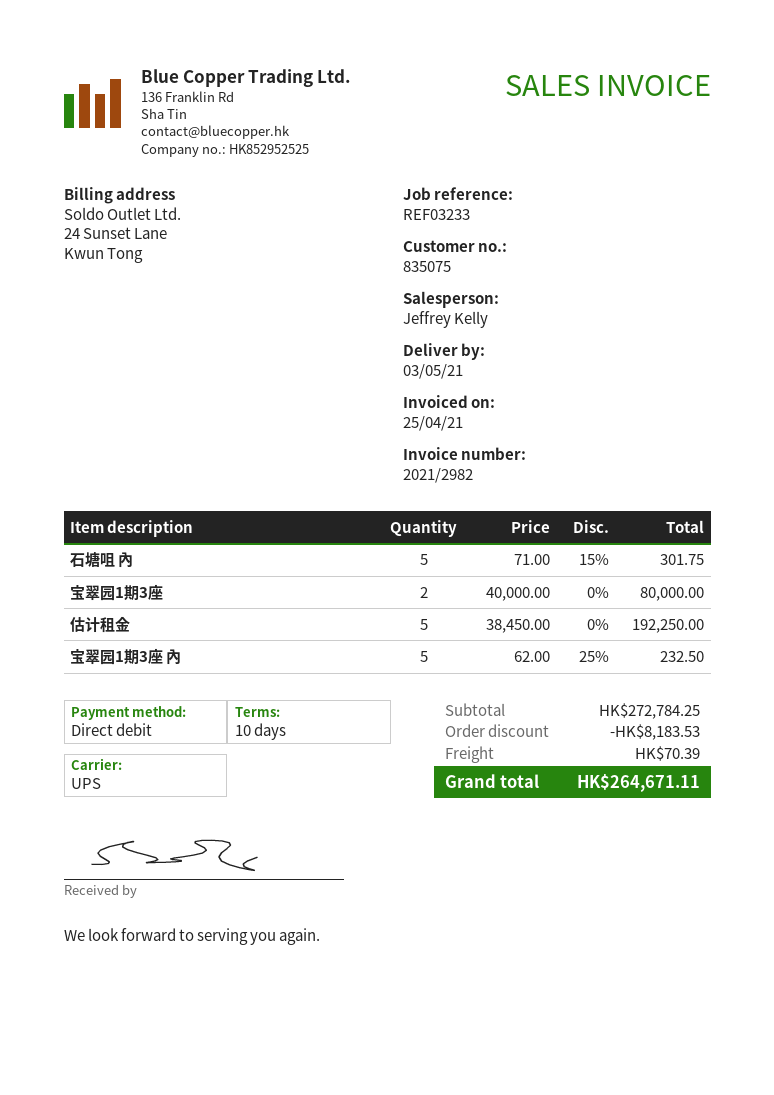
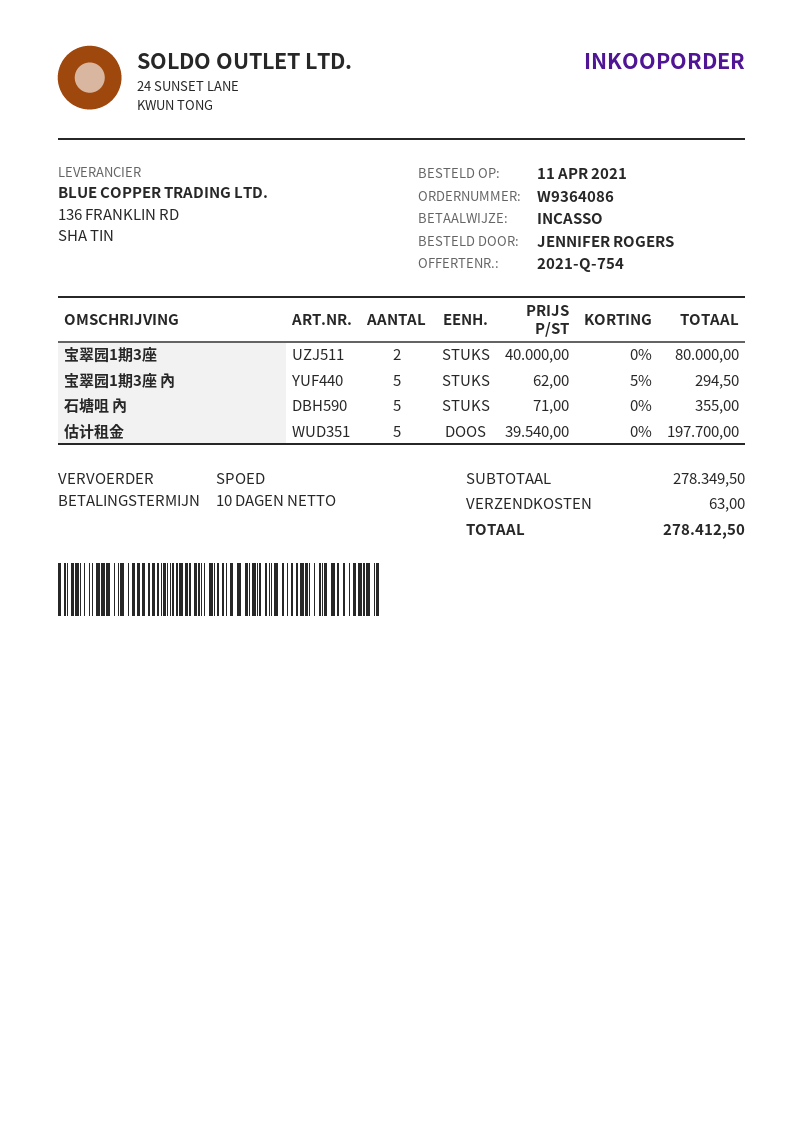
shipping method: UPS -> express
石塘咀 內: 5 x 71.00 - 15% = 301.75 -> 5 x 71.00 = 355.00
估计租金: 5 x 38450.00 = 192250.00 -> 5 x 39540.00 = 197700.00
宝翠园1期3座 內: 5 x 62.00 - 25% = 232.50 -> 5 x 62.00 - 5% = 294.50
subtotal: 272784.25 -> 278349.50
discount: 8183.53 -> none
shipping: 70.39 -> 63.00
total: 264671.11 -> 278412.50

